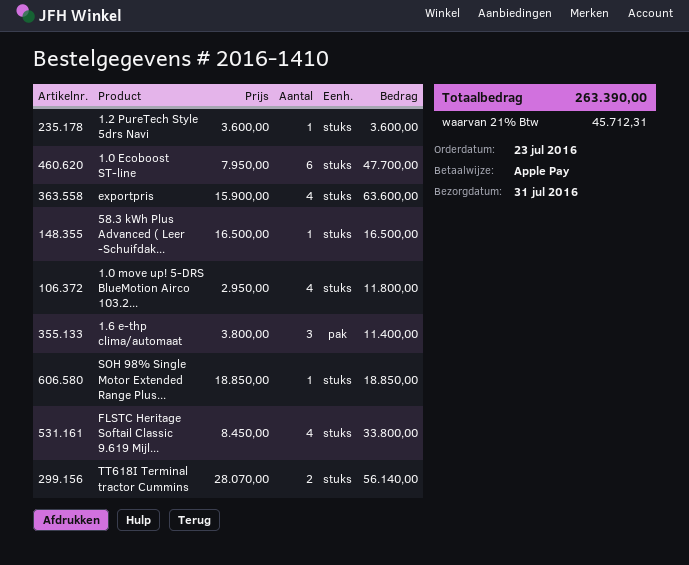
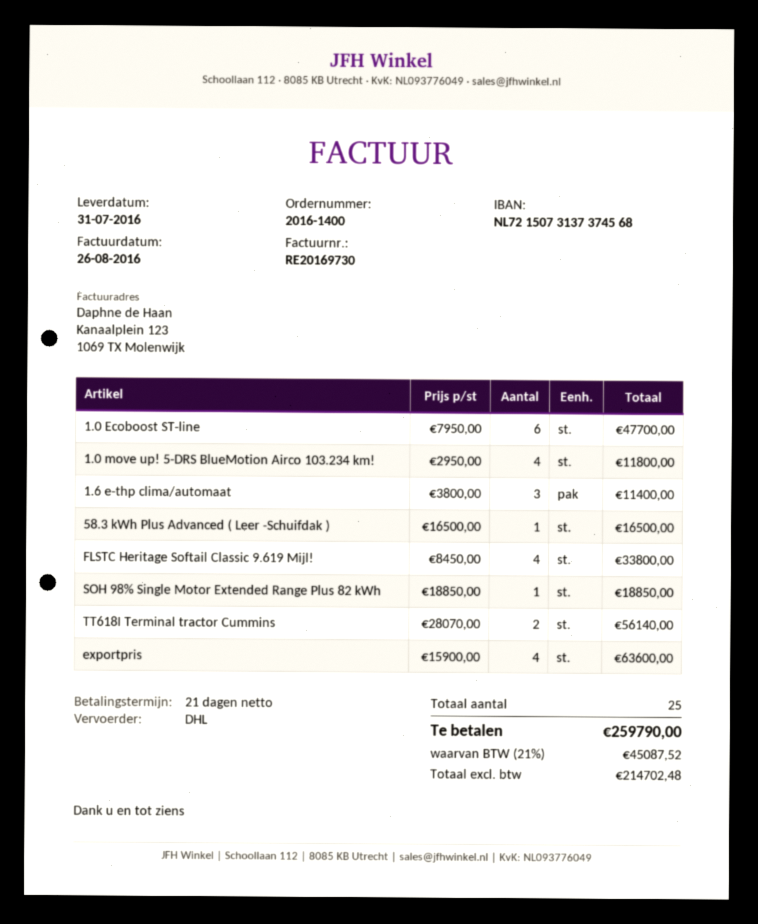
order number: 2016-1410 -> 2016-1400
1.2 PureTech Style 5drs Navi: 1 x 3600.00 = 3600.00 -> none
tax: 21% = 45712.31 -> 21% = 45087.52
total: 263390.00 -> 259790.00

